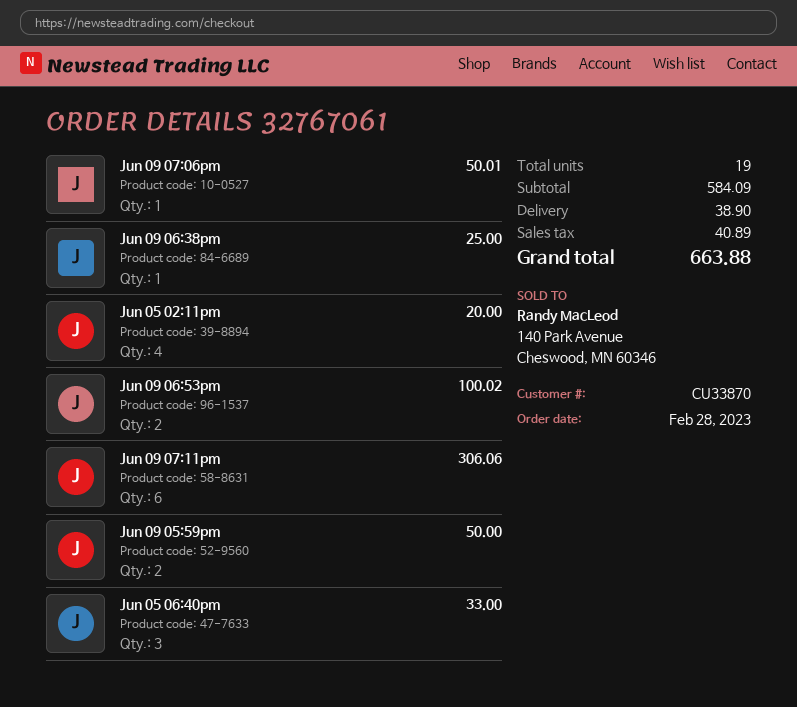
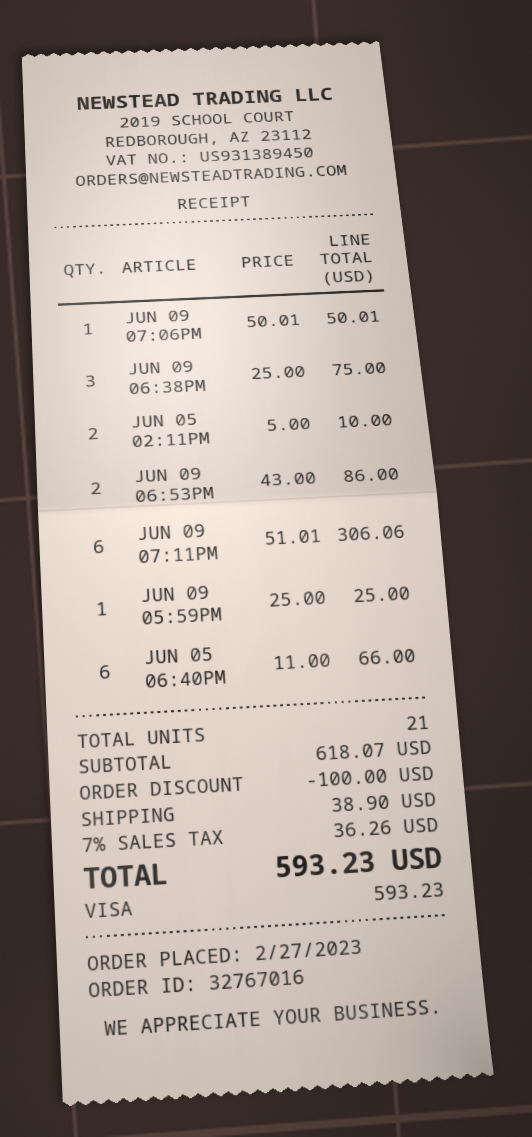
order number: 32767061 -> 32767016
order date: 2023-02-28 -> 2023-02-27
Jun 09 06:38pm: 1 for 25.00 -> 3 for 75.00
Jun 05 02:11pm: 4 for 20.00 -> 2 for 10.00
Jun 09 06:53pm: 2 for 100.02 -> 2 for 86.00
Jun 09 05:59pm: 2 for 50.00 -> 1 for 25.00
Jun 05 06:40pm: 3 for 33.00 -> 6 for 66.00
total quantity: 19 -> 21
subtotal: 584.09 -> 618.07
discount: none -> 100.00
tax: 40.89 -> 36.26
total: 663.88 -> 593.23

